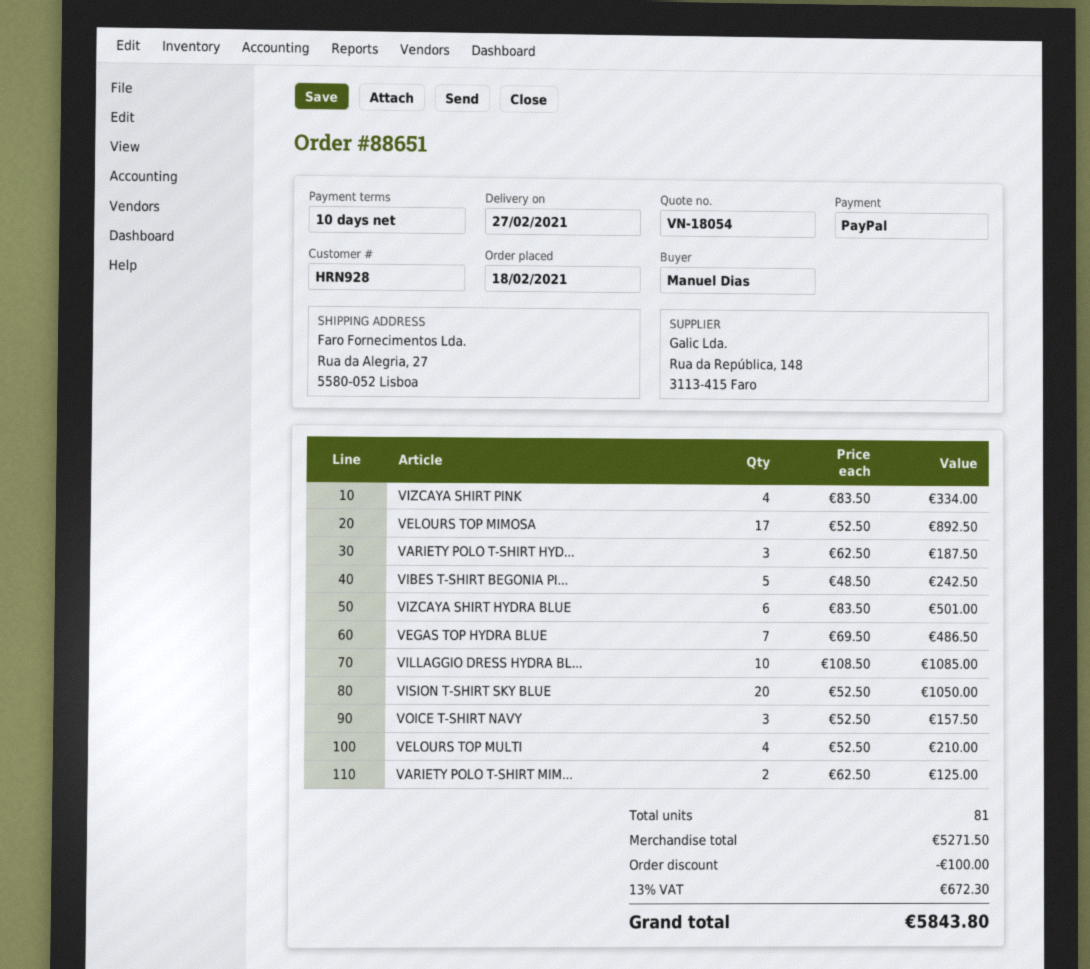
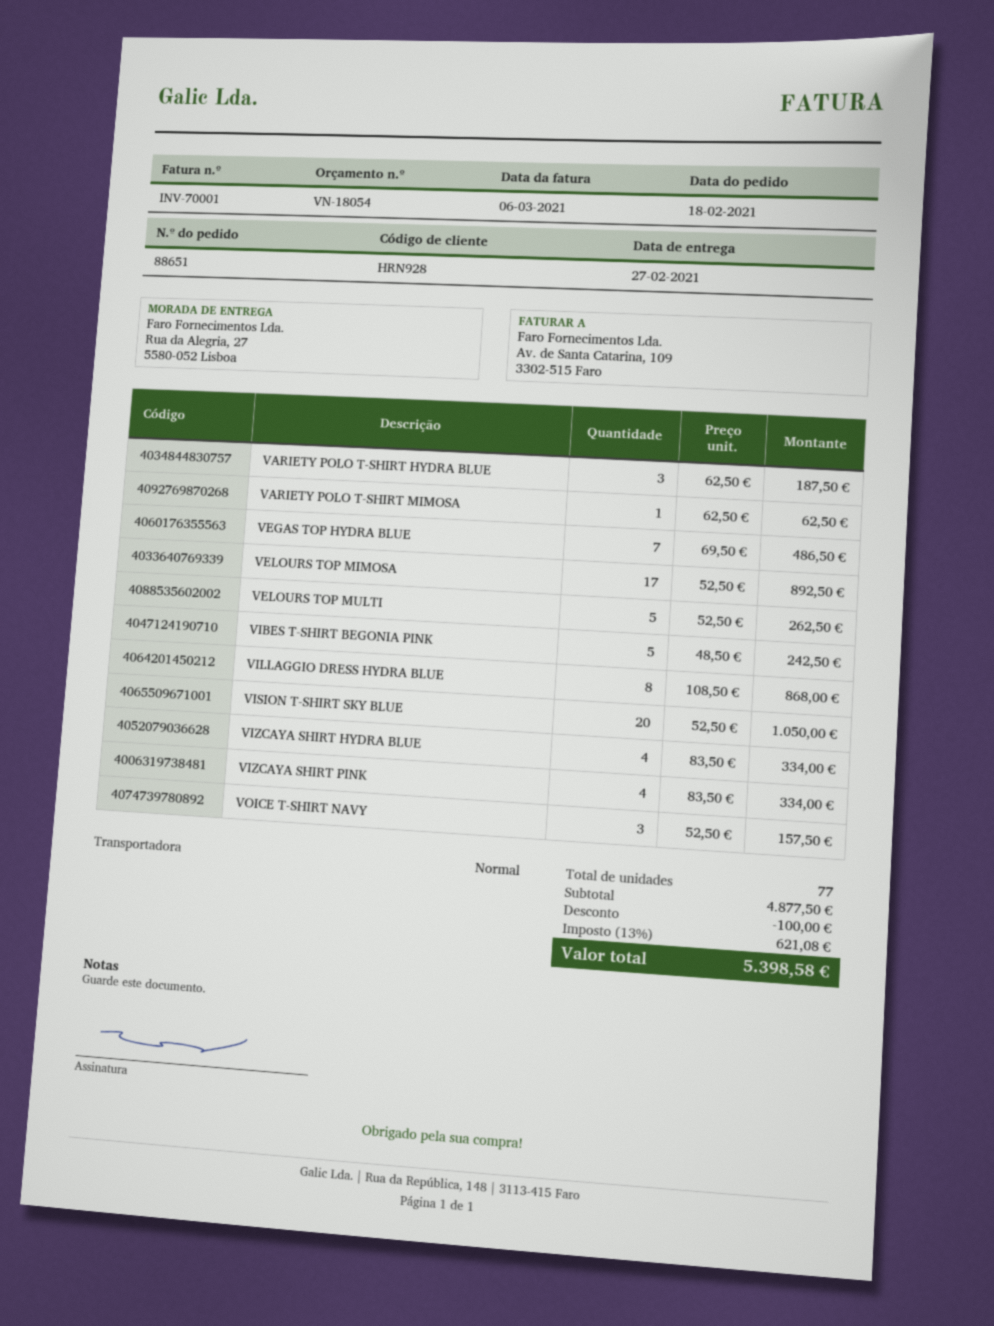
VIZCAYA SHIRT HYDRA BLUE: 6 x 83.50 = 501.00 -> 4 x 83.50 = 334.00
VILLAGGIO DRESS HYDRA BL...: 10 x 108.50 = 1085.00 -> 8 x 108.50 = 868.00
VELOURS TOP MULTI: 4 x 52.50 = 210.00 -> 5 x 52.50 = 262.50
VARIETY POLO T-SHIRT MIM...: 2 x 62.50 = 125.00 -> 1 x 62.50 = 62.50
total quantity: 81 -> 77
subtotal: 5271.50 -> 4877.50
tax: 13% = 672.30 -> 13% = 621.08
total: 5843.80 -> 5398.58

